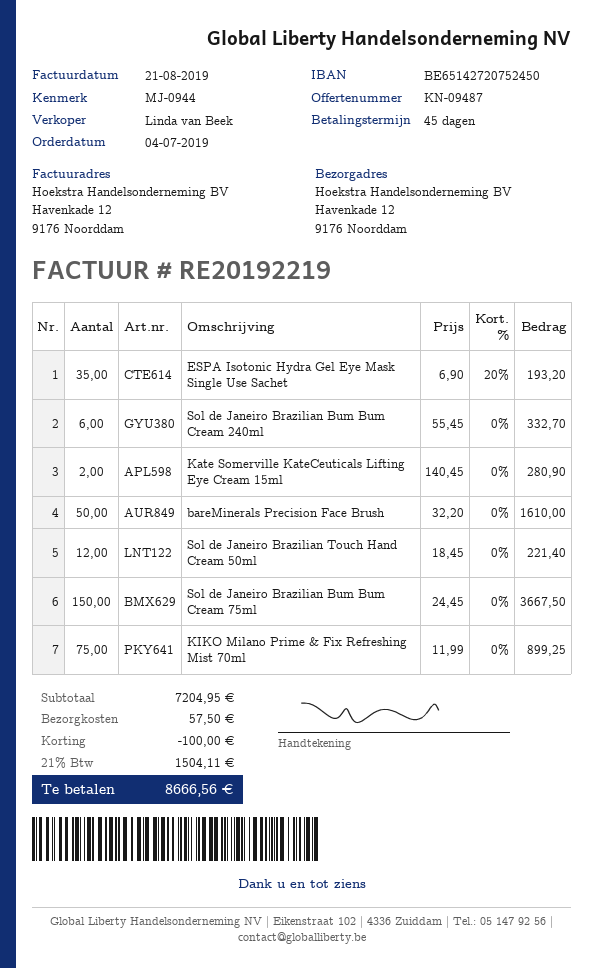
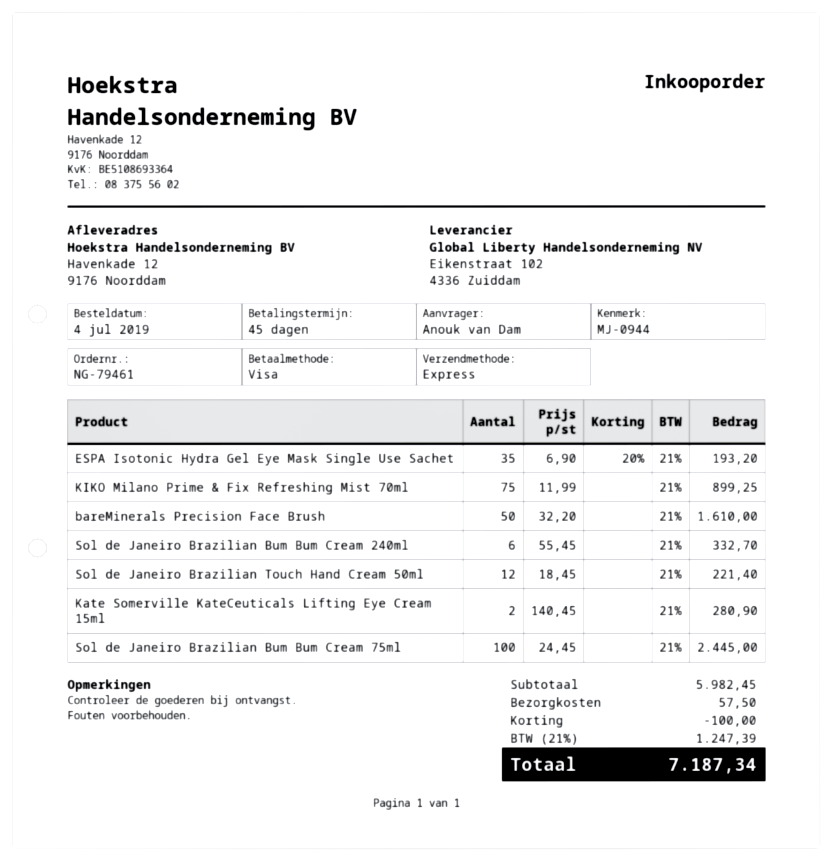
Sol de Janeiro Brazilian Bum Bum Cream 75ml: 150 x 24.45 = 3667.50 -> 100 x 24.45 = 2445.00
subtotal: 7204.95 -> 5982.45
tax: 21% = 1504.11 -> 21% = 1247.39
total: 8666.56 -> 7187.34

